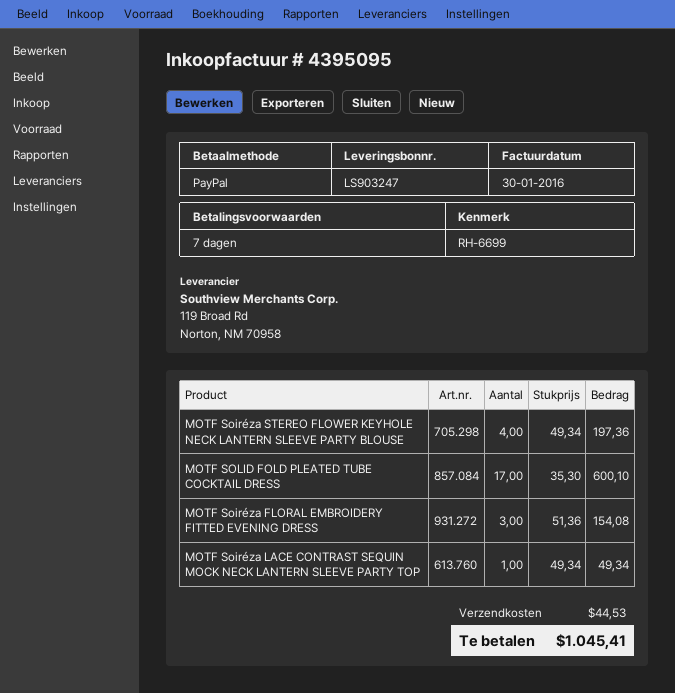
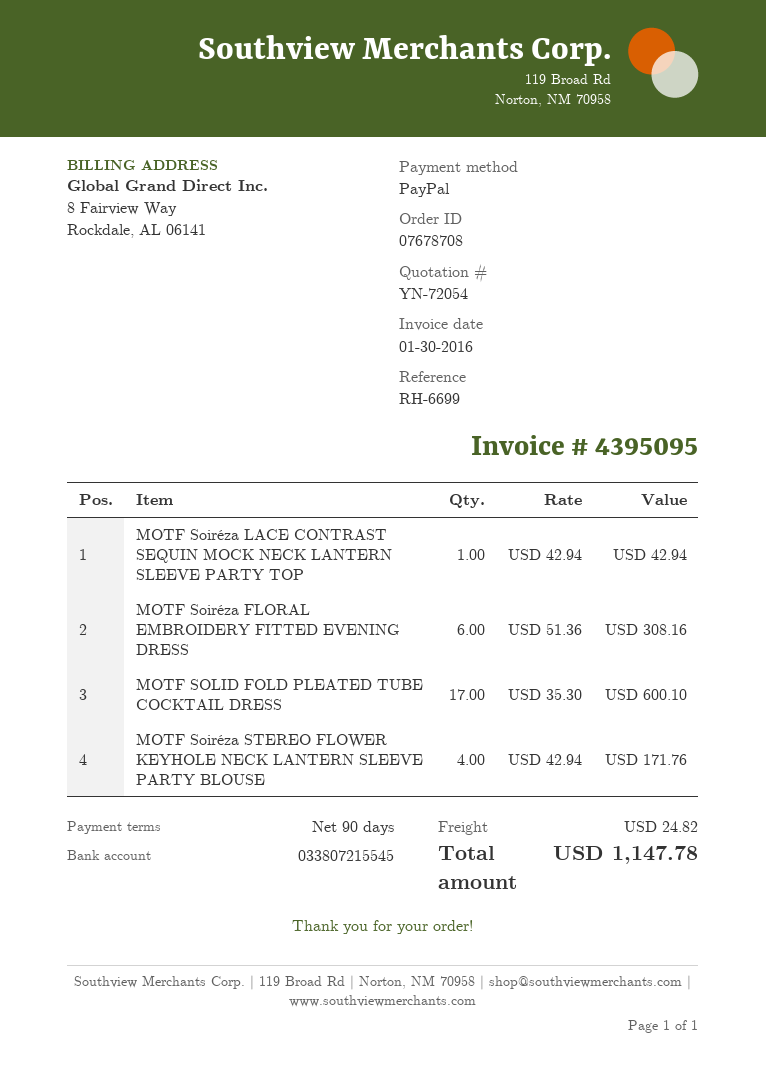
payment terms: 7 days -> 90 days
MOTF Soiréza STEREO FLOWER KEYHOLE NECK LANTERN SLEEVE PARTY BLOUSE: 4 x 49.34 = 197.36 -> 4 x 42.94 = 171.76
MOTF Soiréza FLORAL EMBROIDERY FITTED EVENING DRESS: 3 x 51.36 = 154.08 -> 6 x 51.36 = 308.16
MOTF Soiréza LACE CONTRAST SEQUIN MOCK NECK LANTERN SLEEVE PARTY TOP: 1 x 49.34 = 49.34 -> 1 x 42.94 = 42.94
shipping: 44.53 -> 24.82
total: 1045.41 -> 1147.78

